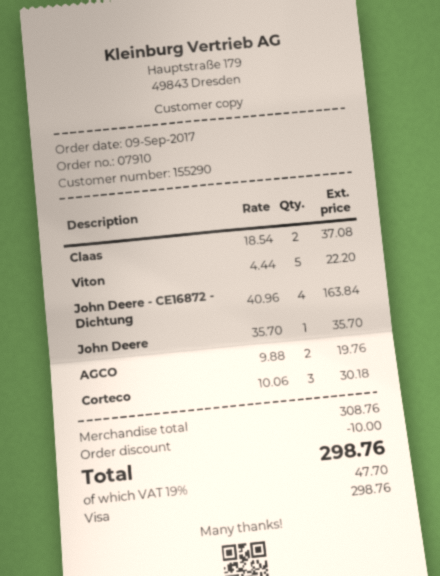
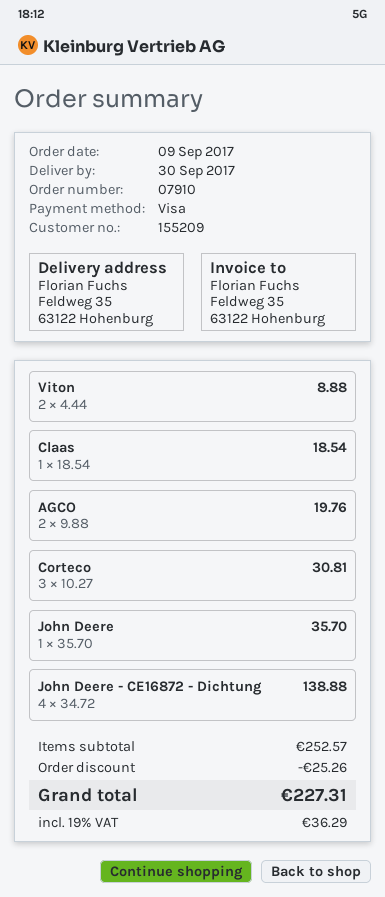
customer number: 155290 -> 155209
Claas: 2 x 18.54 = 37.08 -> 1 x 18.54 = 18.54
Viton: 5 x 4.44 = 22.20 -> 2 x 4.44 = 8.88
John Deere - CE16872 - Dichtung: 4 x 40.96 = 163.84 -> 4 x 34.72 = 138.88
Corteco: 3 x 10.06 = 30.18 -> 3 x 10.27 = 30.81
subtotal: 308.76 -> 252.57
discount: 10.00 -> 25.26
tax: 19% = 47.70 -> 19% = 36.29
total: 298.76 -> 227.31

